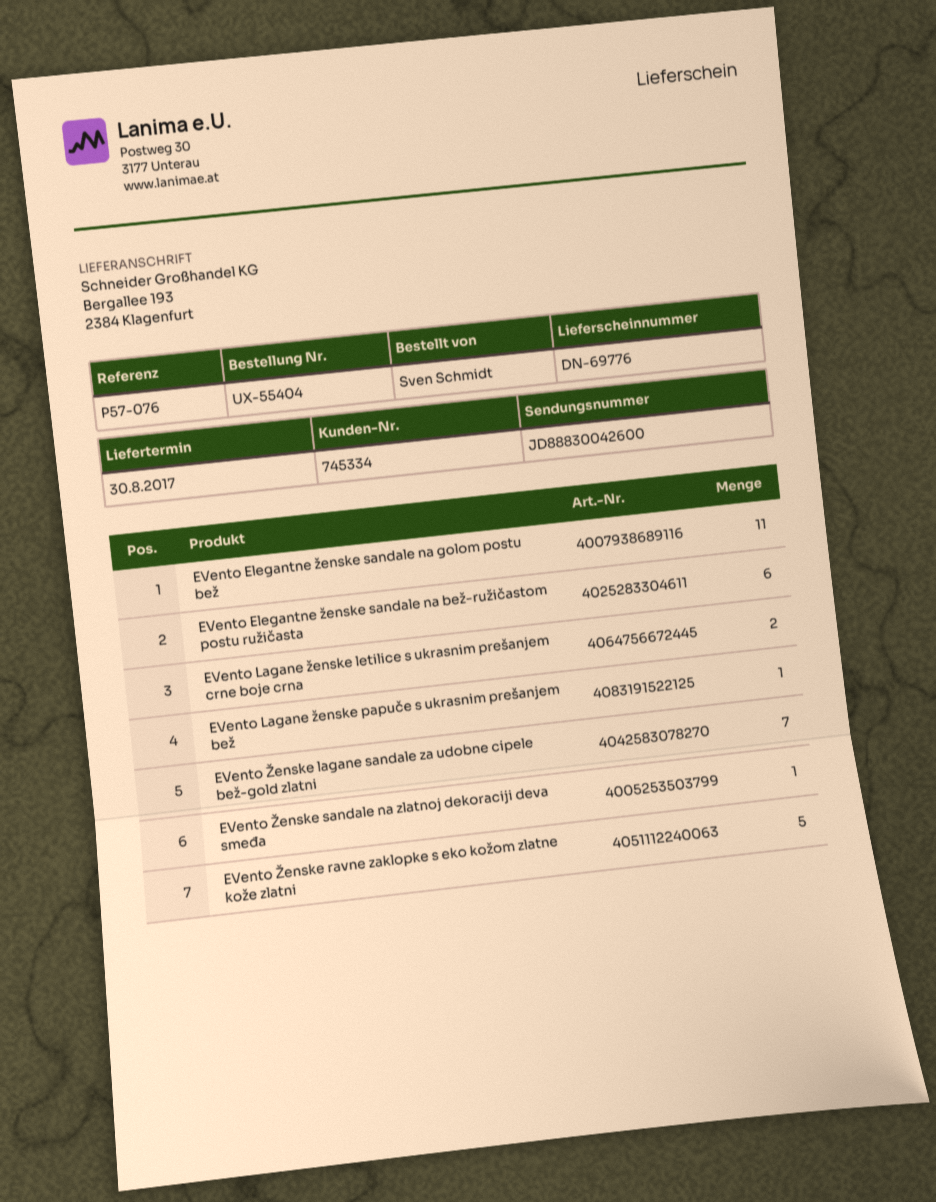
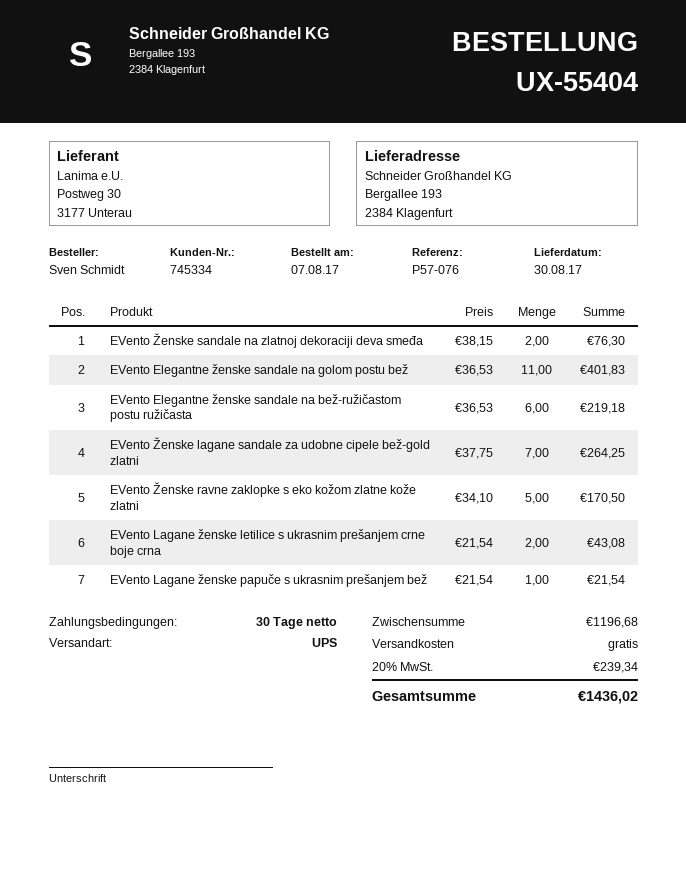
EVento Ženske sandale na zlatnoj dekoraciji deva smeđa: 1 -> 2

